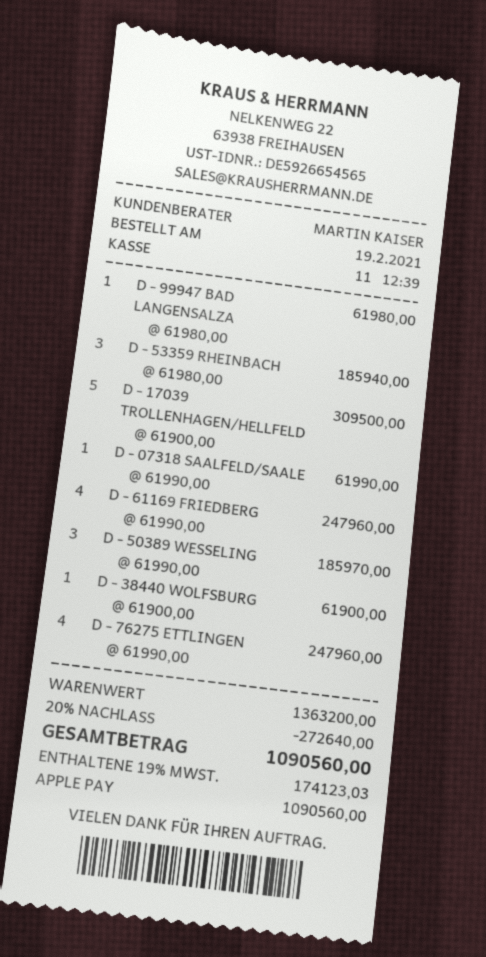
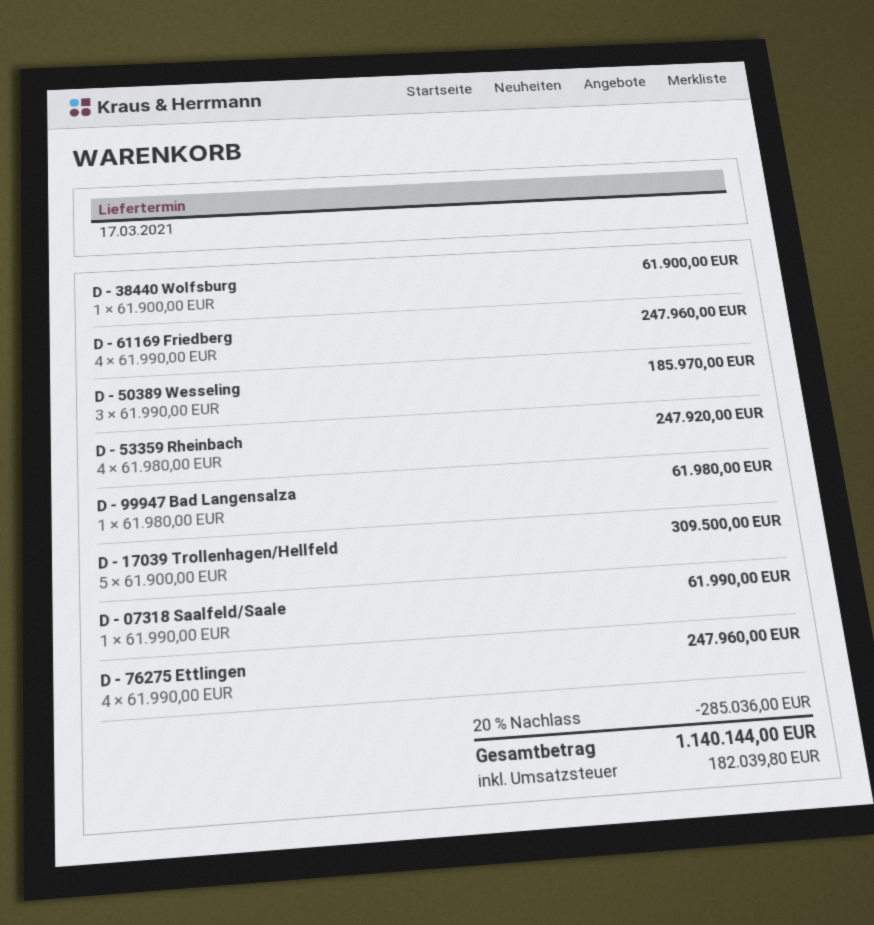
D - 53359 RHEINBACH: 3 x 61980.00 = 185940.00 -> 4 x 61980.00 = 247920.00
discount: 20% = 272640.00 -> 20% = 285036.00
tax: 174123.03 -> 182039.80
total: 1090560.00 -> 1140144.00

